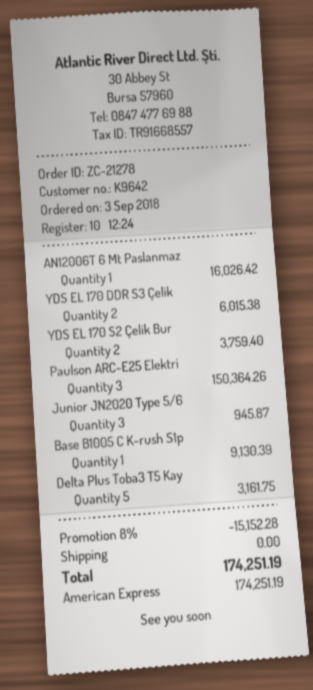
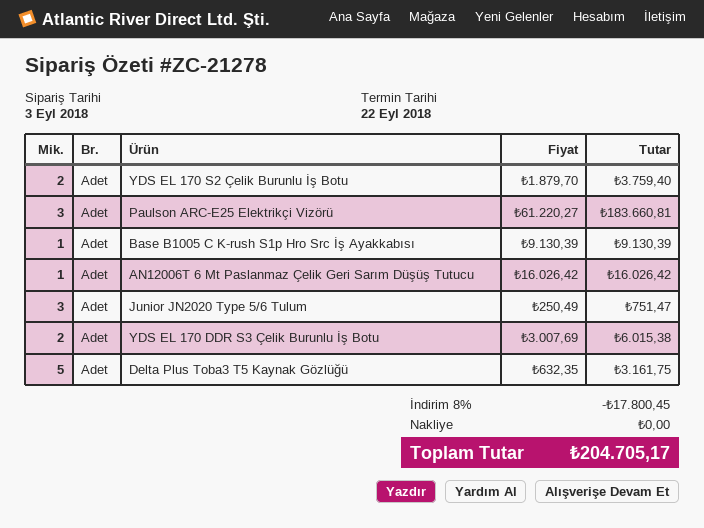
Paulson ARC-E25 Elektri: 3 for 150364.26 -> 3 for 183660.81
Junior JN2020 Type 5/6: 3 for 945.87 -> 3 for 751.47
discount: 8% = 15152.28 -> 8% = 17800.45
total: 174251.19 -> 204705.17

